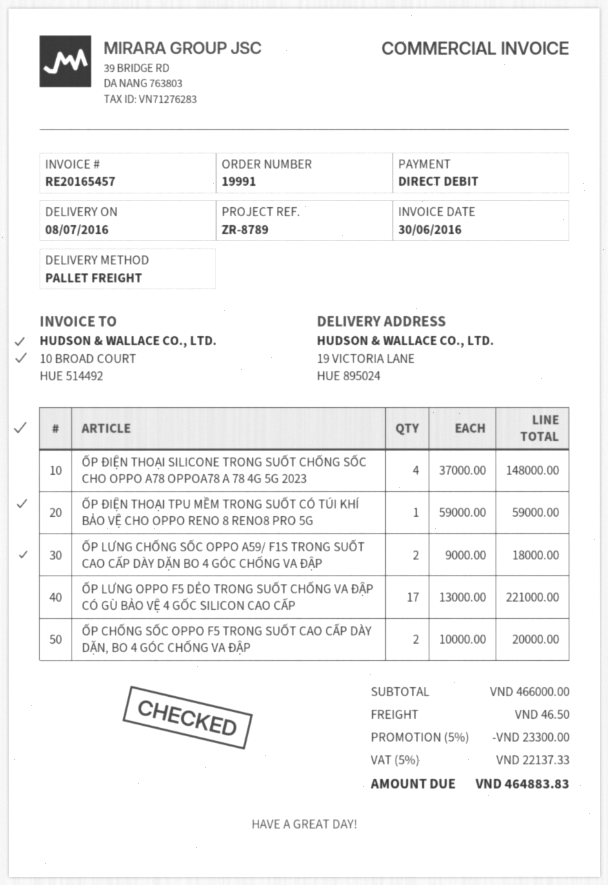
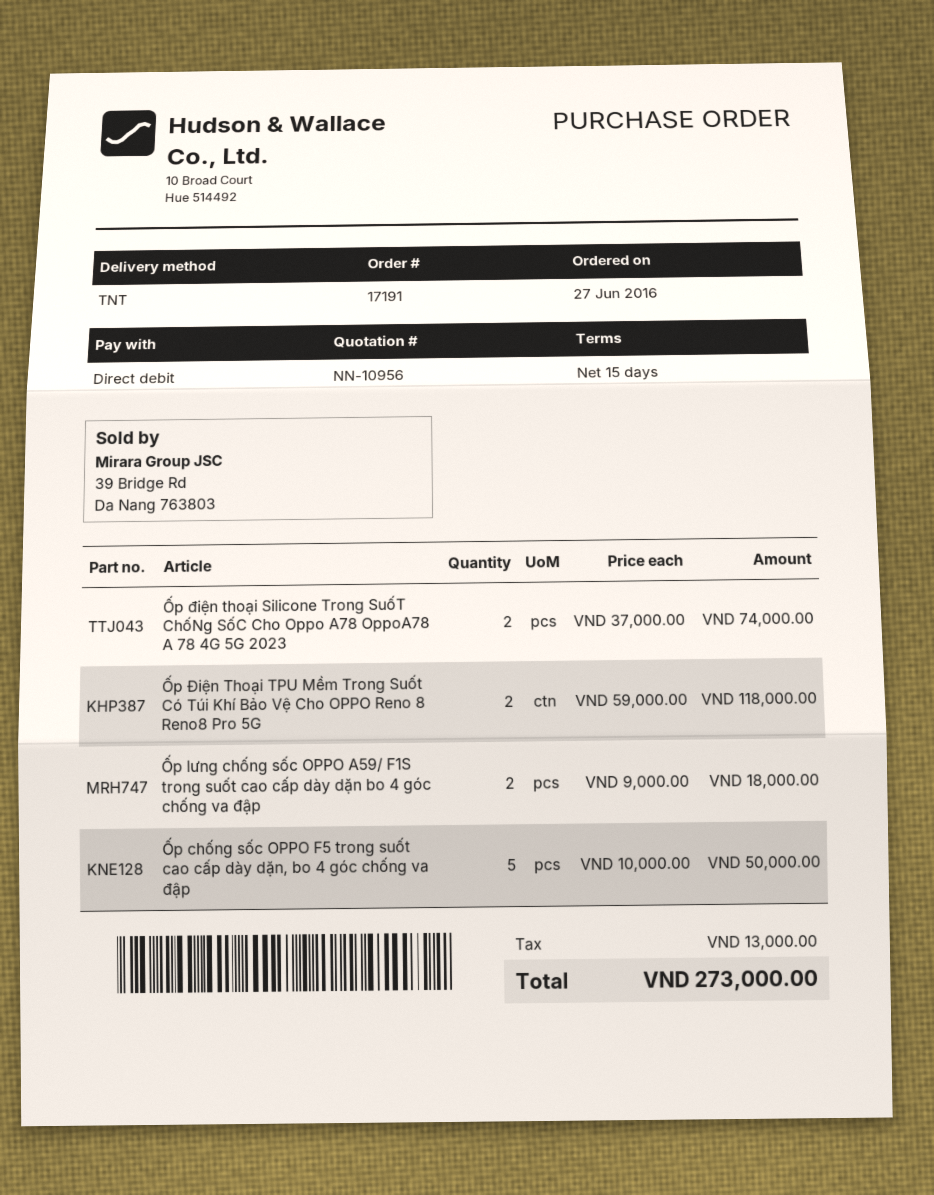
order number: 19991 -> 17191
shipping method: pallet freight -> TNT
ỐP ĐIỆN THOẠI SILICONE TRONG SUỐT CHỐNG SỐC CHO OPPO A78 OPPOA78 A 78 4G 5G 2023: 4 x 37000.00 = 148000.00 -> 2 x 37000.00 = 74000.00
ỐP ĐIỆN THOẠI TPU MỀM TRONG SUỐT CÓ TÚI KHÍ BẢO VỆ CHO OPPO RENO 8 RENO8 PRO 5G: 1 x 59000.00 = 59000.00 -> 2 x 59000.00 = 118000.00
ỐP LƯNG OPPO F5 DẺO TRONG SUỐT CHỐNG VA ĐẬP CÓ GÙ BẢO VỆ 4 GỐC SILICON CAO CẤP: 17 x 13000.00 = 221000.00 -> none
ỐP CHỐNG SỐC OPPO F5 TRONG SUỐT CAO CẤP DÀY DẶN, BO 4 GÓC CHỐNG VA ĐẬP: 2 x 10000.00 = 20000.00 -> 5 x 10000.00 = 50000.00
discount: 5% = 23300.00 -> none
shipping: 46.50 -> none
tax: 22137.33 -> 13000.00
total: 464883.83 -> 273000.00

